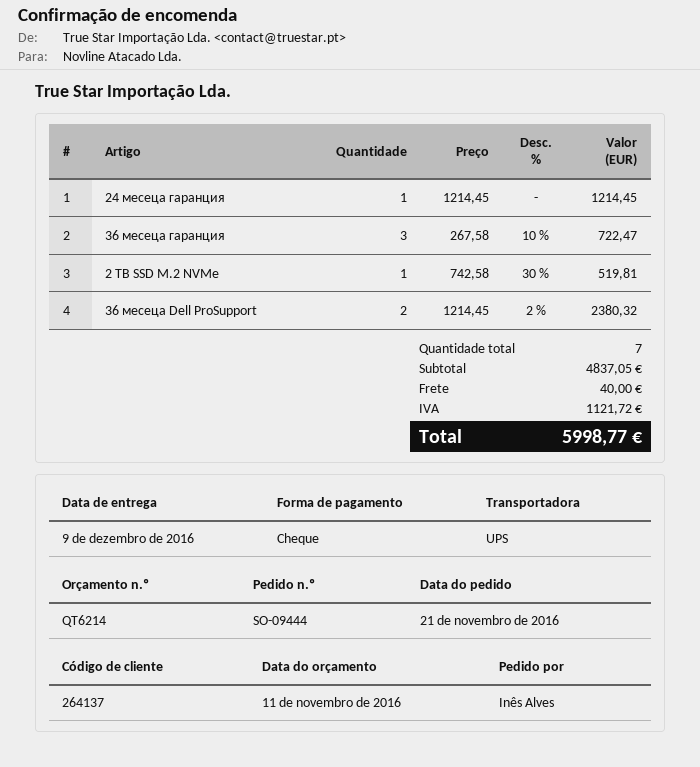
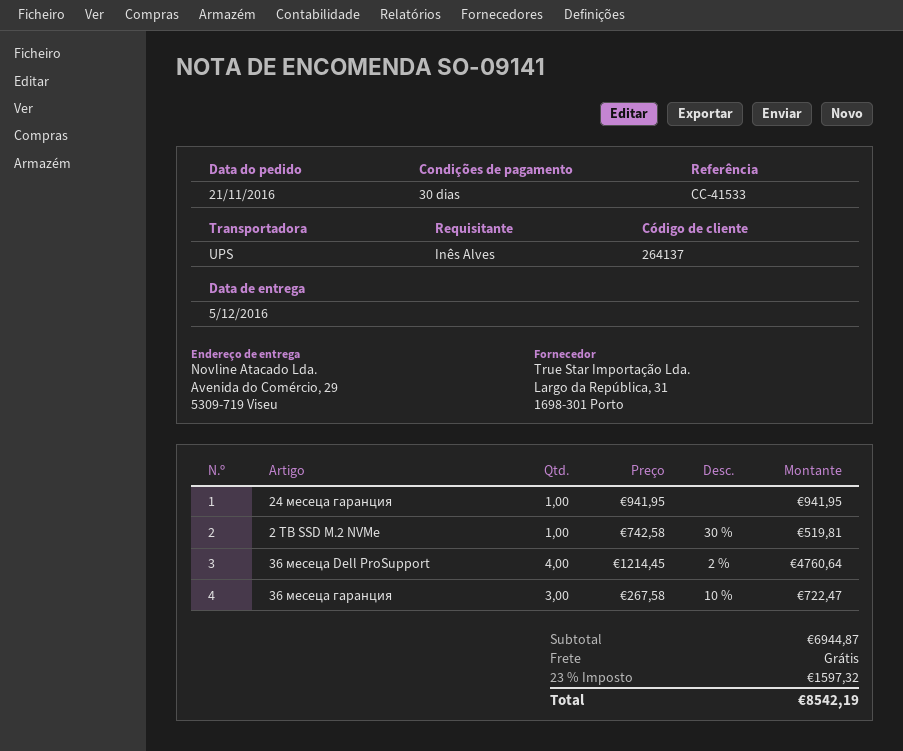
order number: SO-09444 -> SO-09141
delivery date: 2016-12-09 -> 2016-12-05
24 месеца гаранция: 1 x 1214.45 = 1214.45 -> 1 x 941.95 = 941.95
36 месеца Dell ProSupport: 2 x 1214.45 - 2% = 2380.32 -> 4 x 1214.45 - 2% = 4760.64
subtotal: 4837.05 -> 6944.87
shipping: 40.00 -> 0.00
tax: 1121.72 -> 1597.32
total: 5998.77 -> 8542.19

